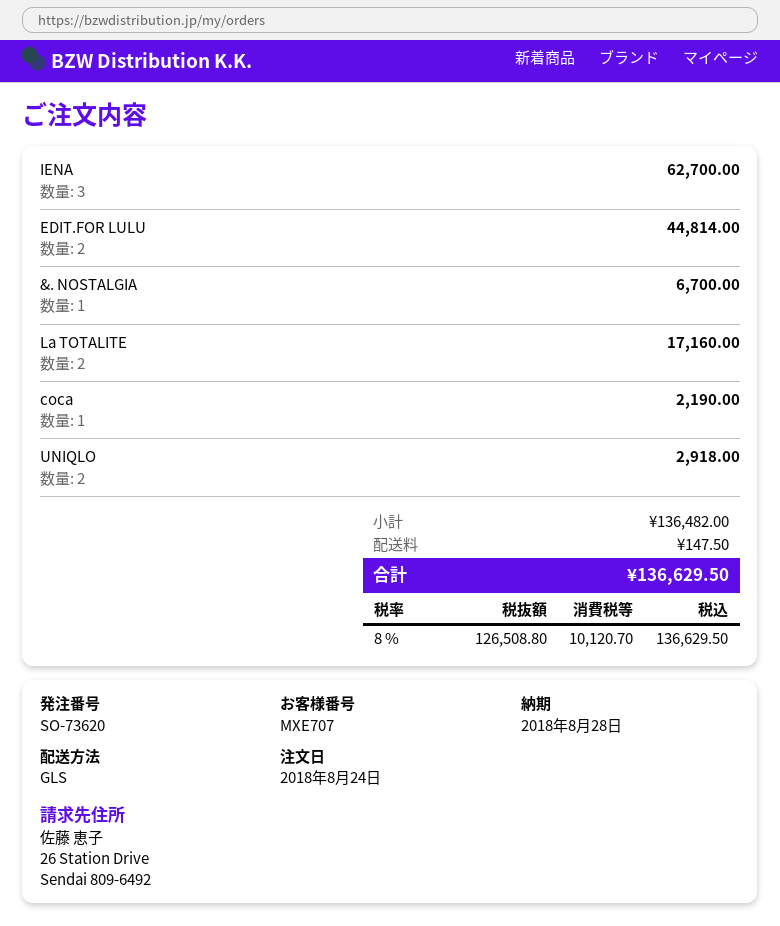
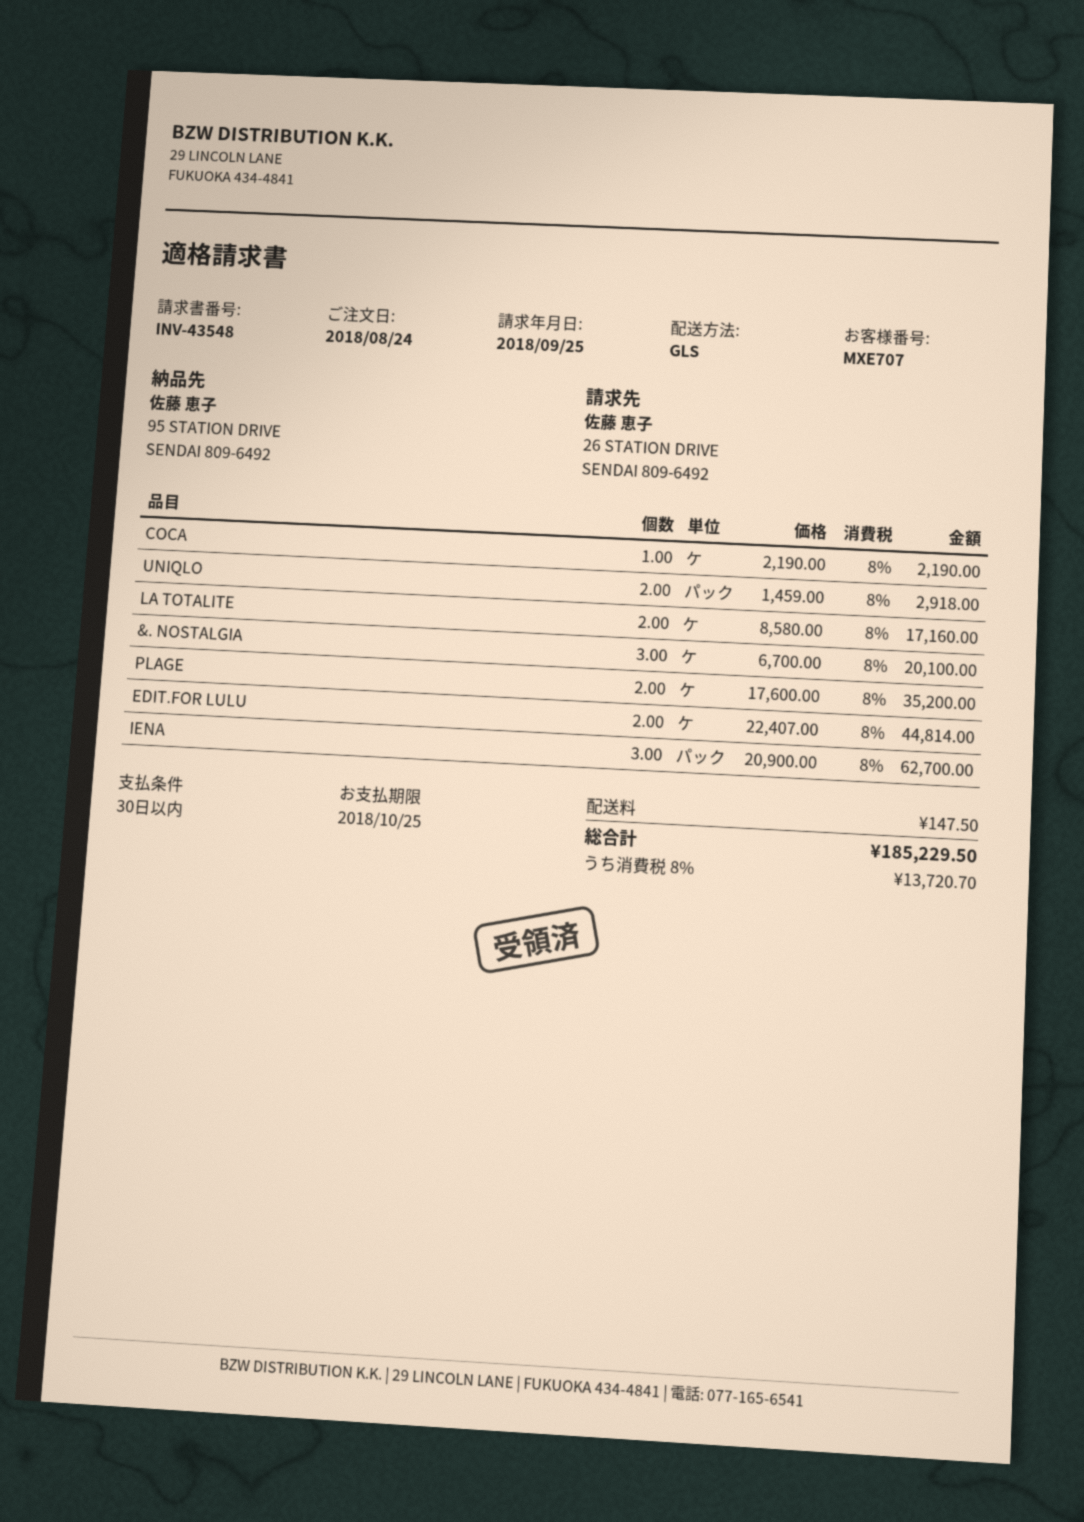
&. NOSTALGIA: 1 for 6700.00 -> 3 for 20100.00
PLAGE: none -> 2 for 35200.00
tax: 8% = 10120.70 -> 8% = 13720.70
total: 136629.50 -> 185229.50

